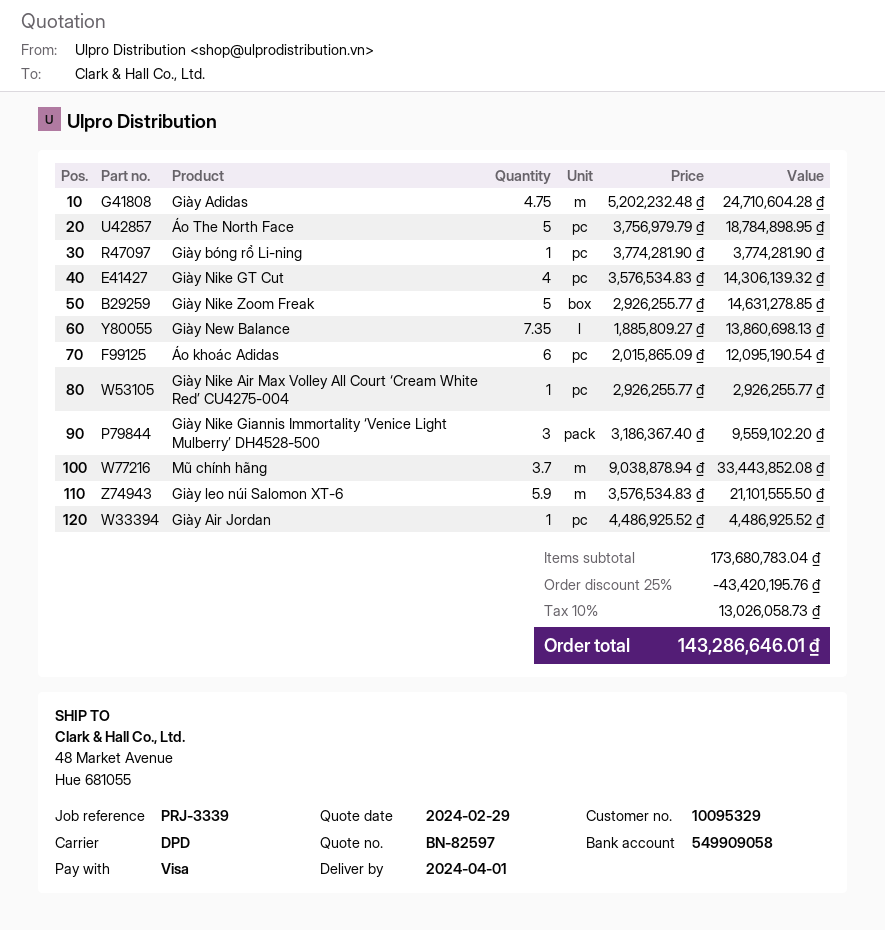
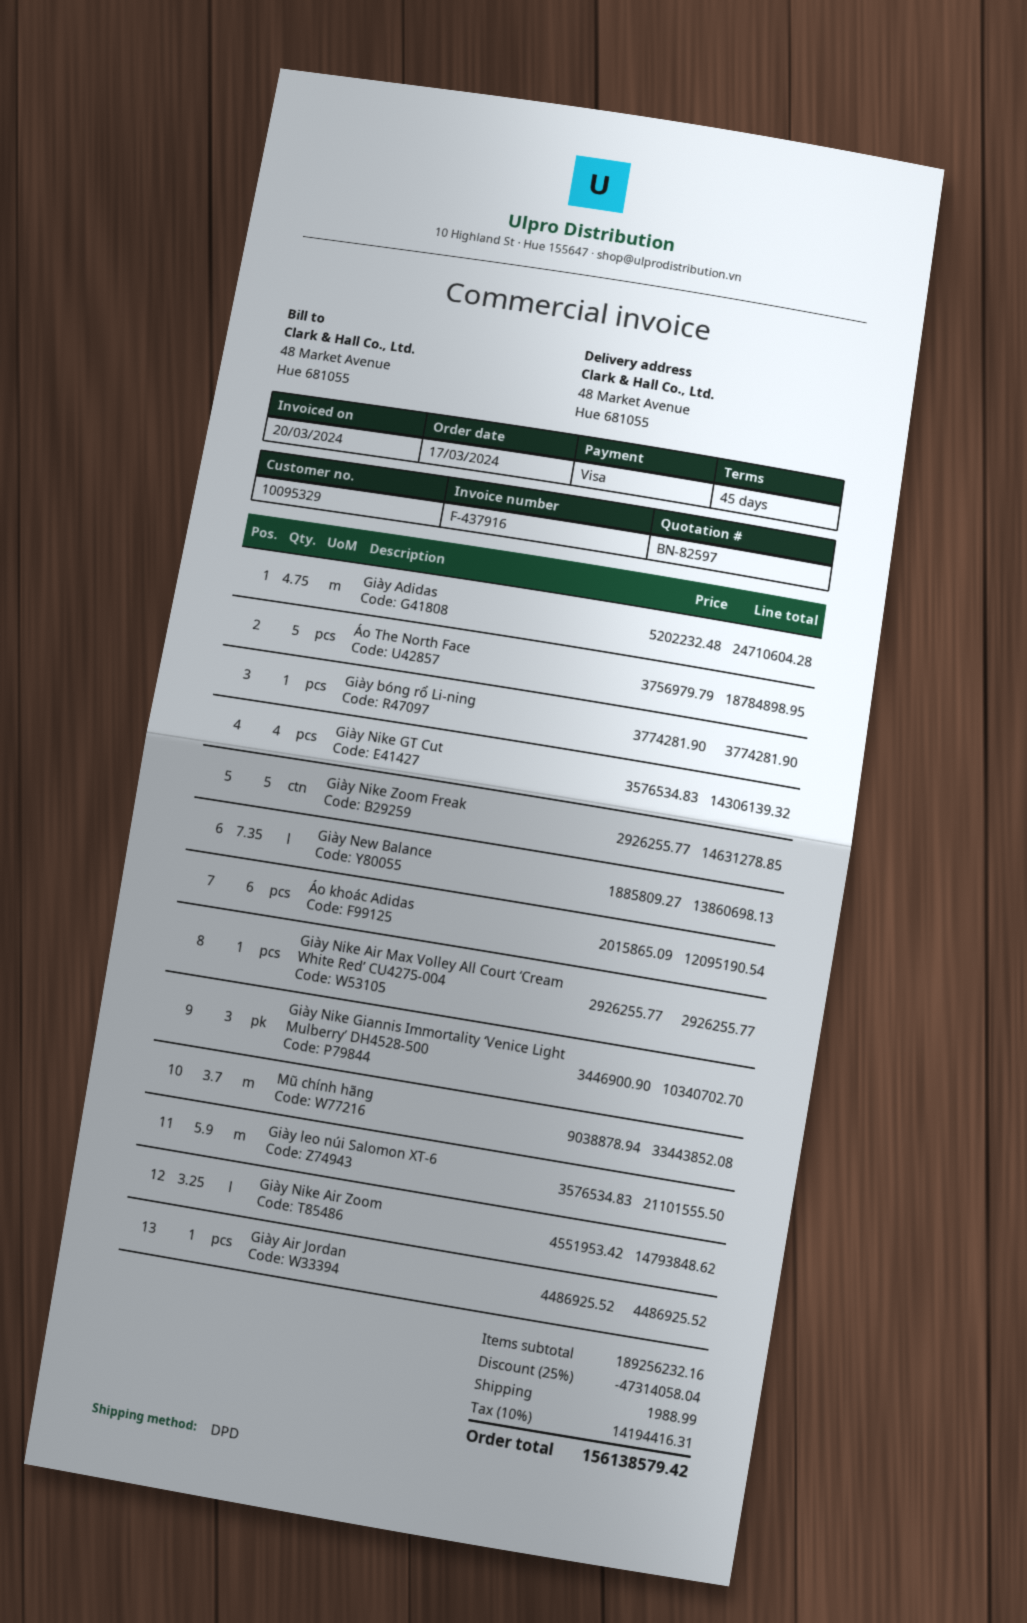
Giày Nike Giannis Immortality ‘Venice Light Mulberry’ DH4528-500: 3 x 3186367.40 = 9559102.20 -> 3 x 3446900.90 = 10340702.70
Giày Nike Air Zoom: none -> 3.25 x 4551953.42 = 14793848.62
subtotal: 173680783.04 -> 189256232.16
discount: 25% = 43420195.76 -> 25% = 47314058.04
shipping: none -> 1988.99
tax: 10% = 13026058.73 -> 10% = 14194416.31
total: 143286646.01 -> 156138579.42

